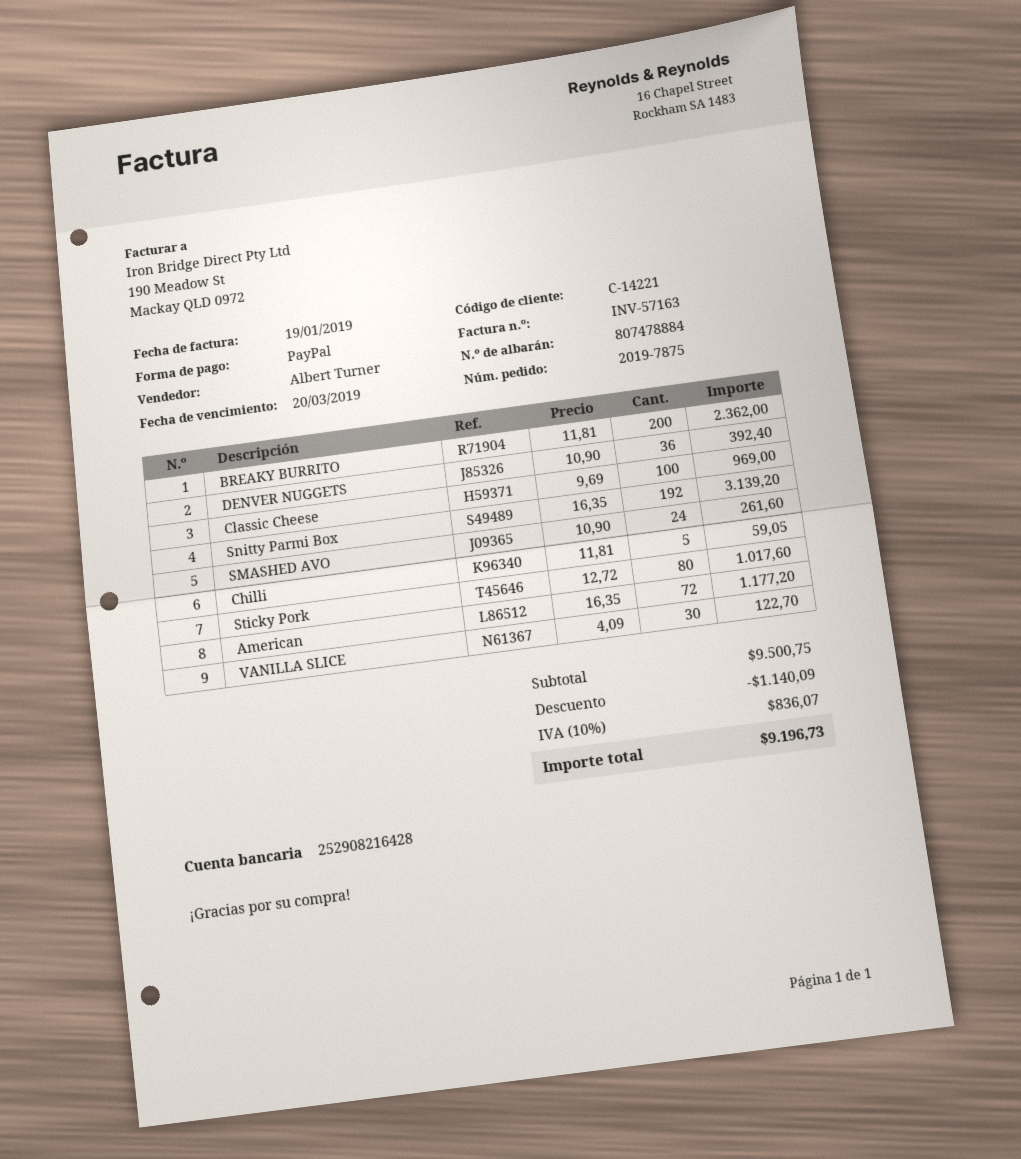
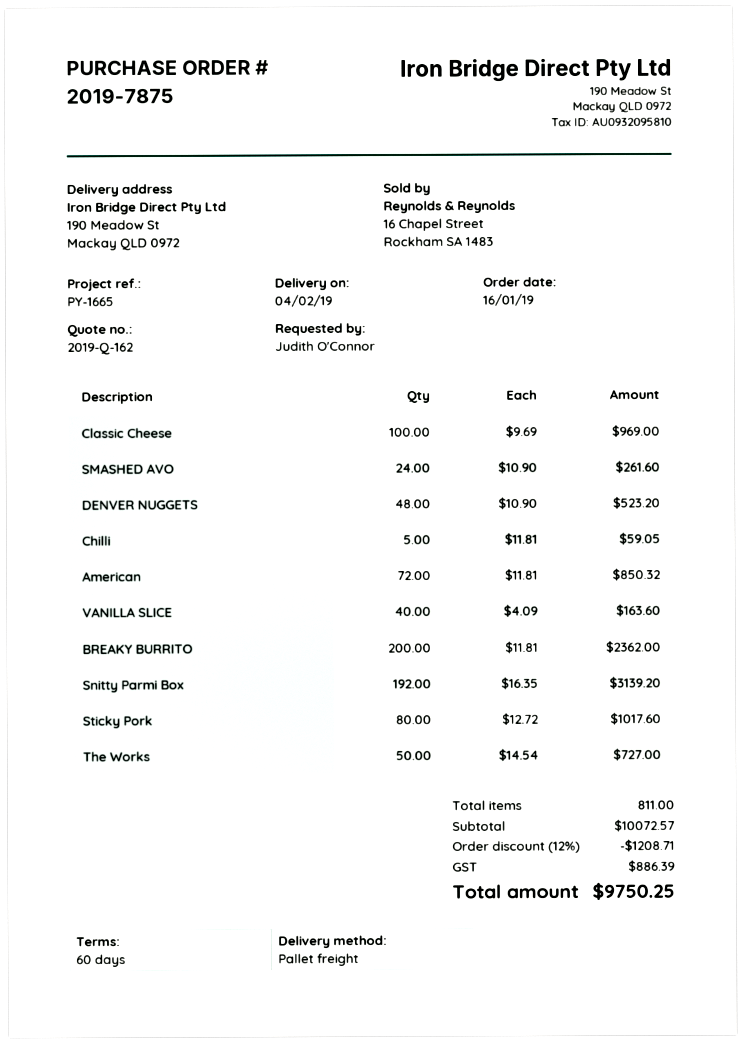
DENVER NUGGETS: 36 x 10.90 = 392.40 -> 48 x 10.90 = 523.20
American: 72 x 16.35 = 1177.20 -> 72 x 11.81 = 850.32
VANILLA SLICE: 30 x 4.09 = 122.70 -> 40 x 4.09 = 163.60
The Works: none -> 50 x 14.54 = 727.00
subtotal: 9500.75 -> 10072.57
discount: 1140.09 -> 1208.71
tax: 836.07 -> 886.39
total: 9196.73 -> 9750.25

